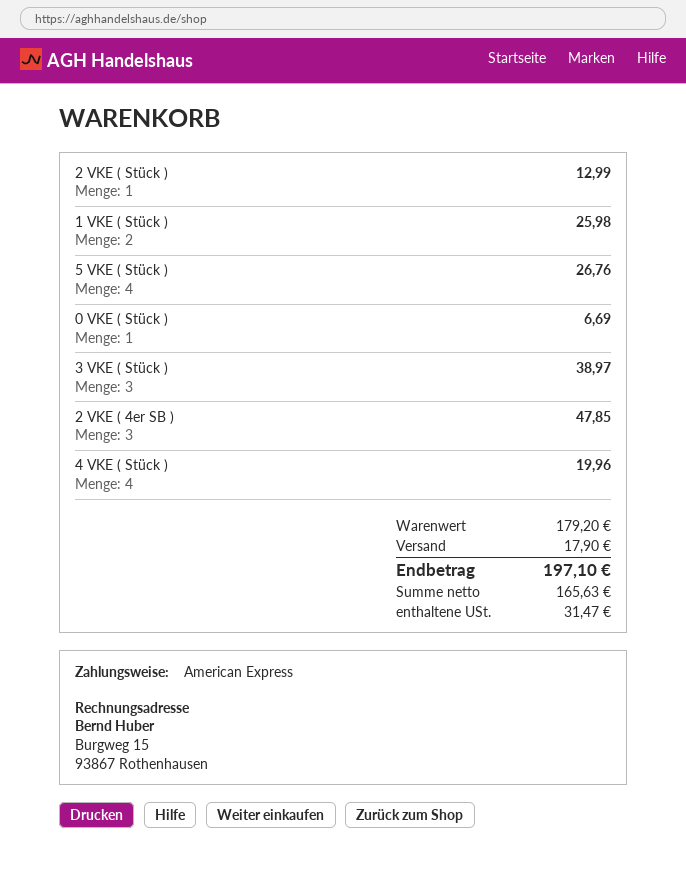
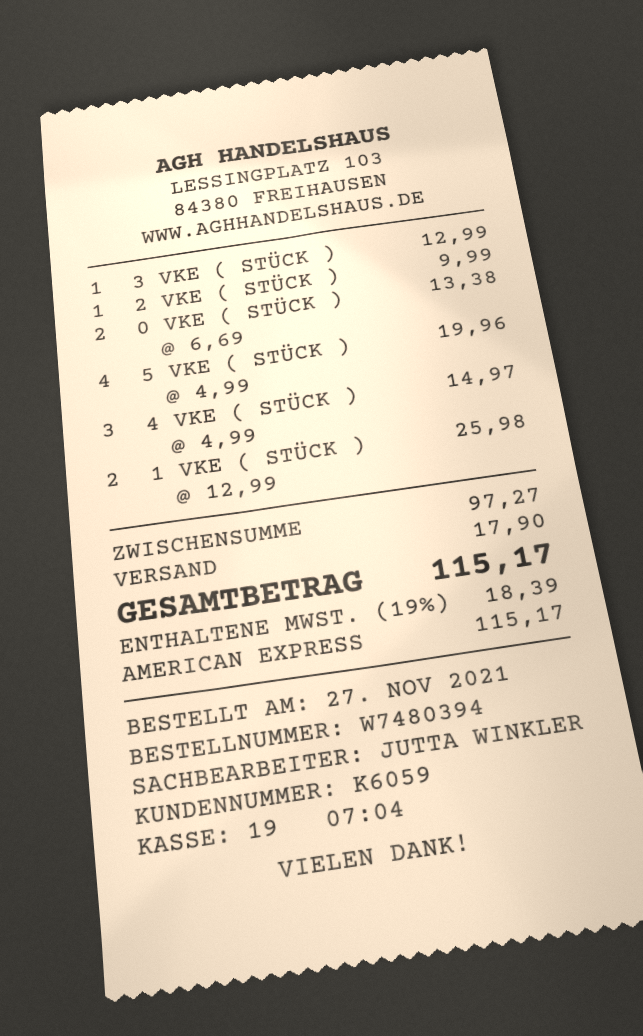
2 VKE ( Stück ): 1 for 12.99 -> 1 for 9.99
5 VKE ( Stück ): 4 for 26.76 -> 4 for 19.96
0 VKE ( Stück ): 1 for 6.69 -> 2 for 13.38
3 VKE ( Stück ): 3 for 38.97 -> 1 for 12.99
2 VKE ( 4er SB ): 3 for 47.85 -> none
4 VKE ( Stück ): 4 for 19.96 -> 3 for 14.97
subtotal: 179.20 -> 97.27
tax: 31.47 -> 18.39
total: 197.10 -> 115.17

